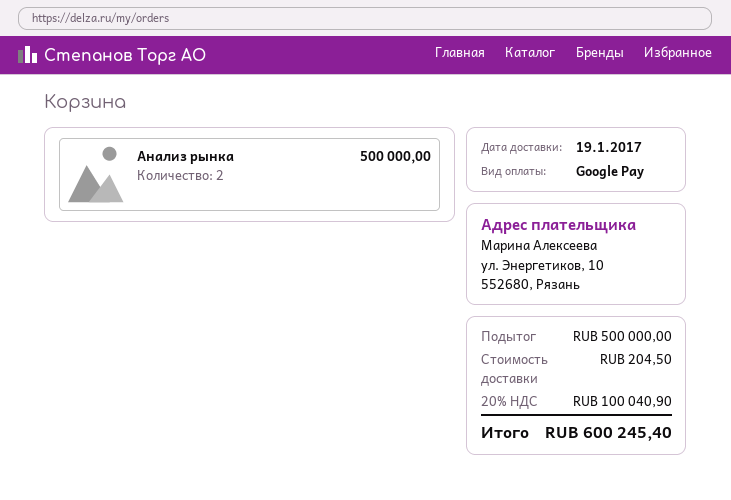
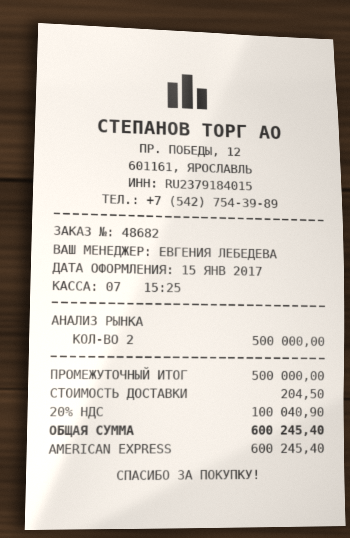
payment method: Google Pay -> American Express

